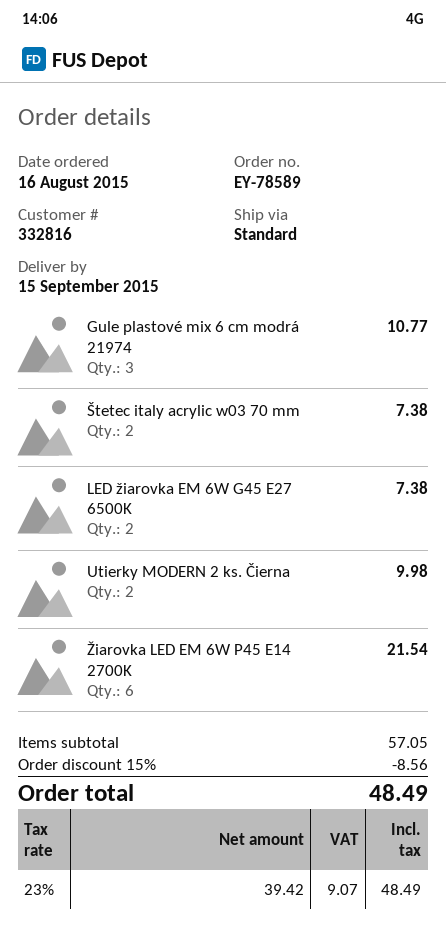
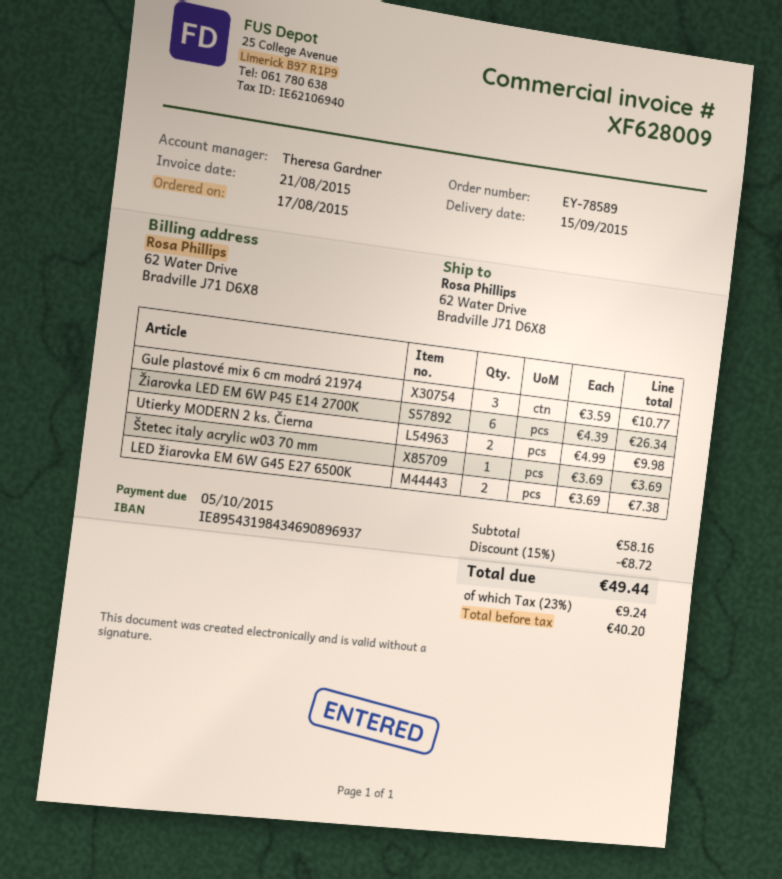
order date: 2015-08-16 -> 2015-08-17
Štetec italy acrylic w03 70 mm: 2 for 7.38 -> 1 for 3.69
Žiarovka LED EM 6W P45 E14 2700K: 6 for 21.54 -> 6 for 26.34
subtotal: 57.05 -> 58.16
discount: 15% = 8.56 -> 15% = 8.72
net: 39.42 -> 40.20
tax: 23% = 9.07 -> 23% = 9.24
total: 48.49 -> 49.44

